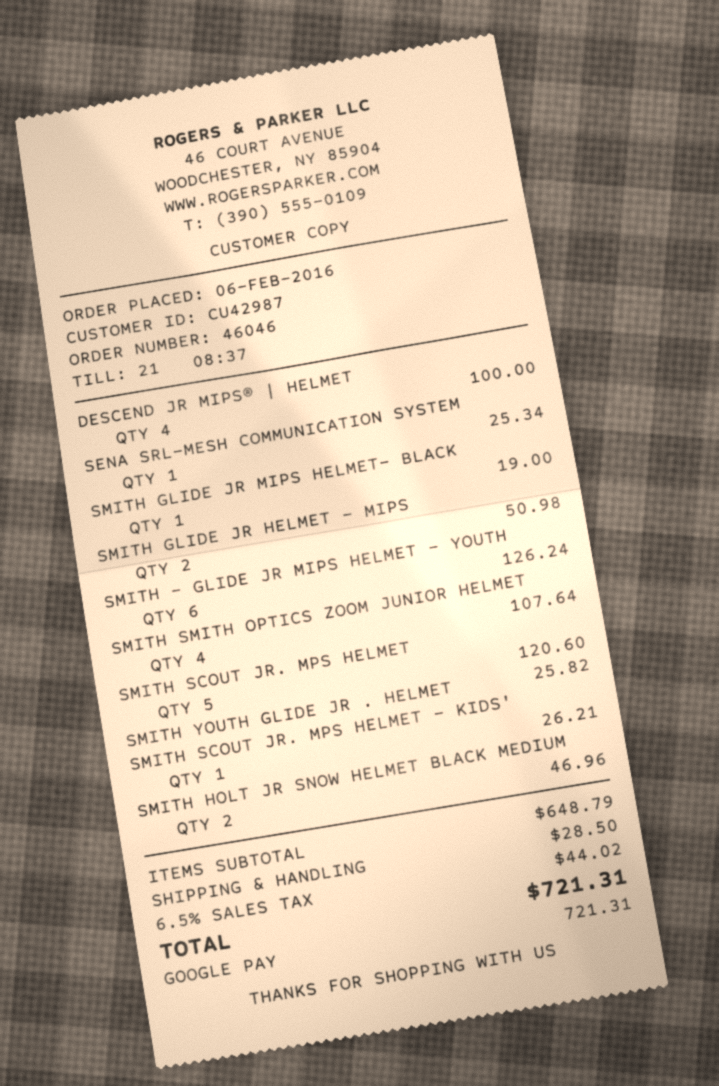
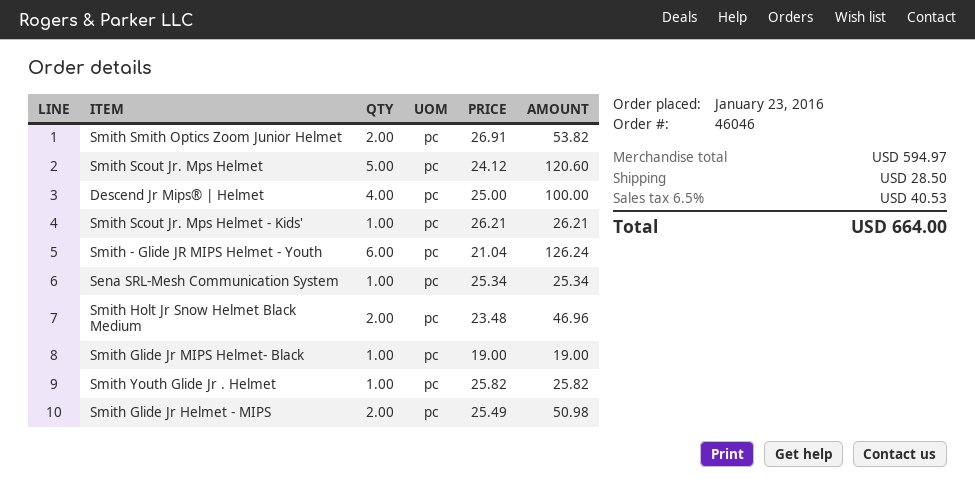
order date: 2016-02-06 -> 2016-01-23
SMITH SMITH OPTICS ZOOM JUNIOR HELMET: 4 for 107.64 -> 2 for 53.82
subtotal: 648.79 -> 594.97
tax: 6.5% = 44.02 -> 6.5% = 40.53
total: 721.31 -> 664.00

